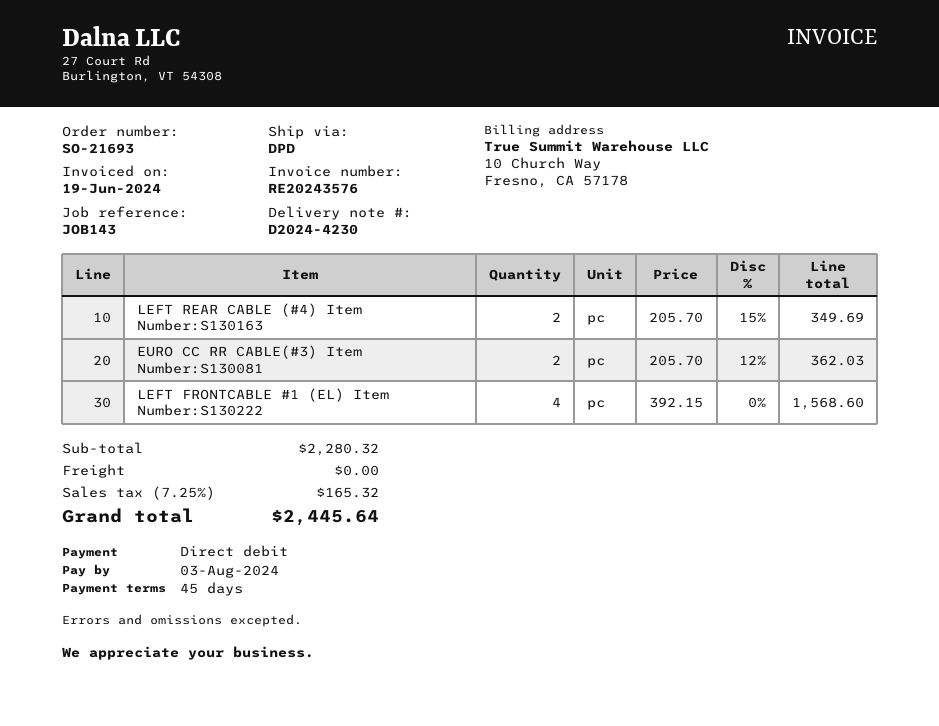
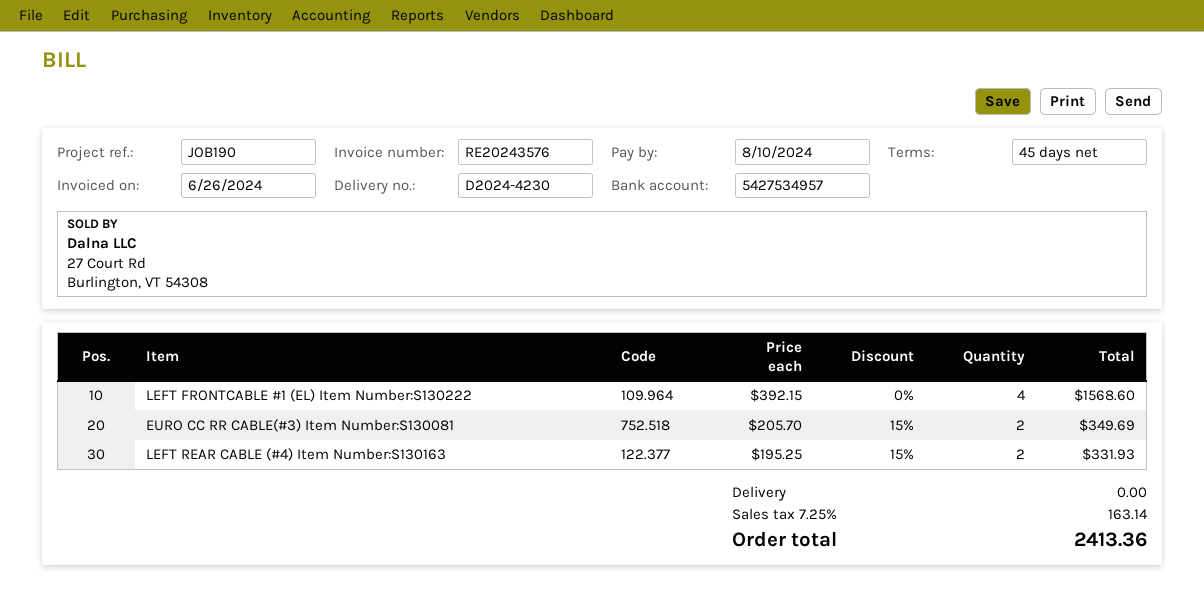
invoice date: 2024-06-19 -> 2024-06-26
due date: 2024-08-03 -> 2024-08-10
reference: JOB143 -> JOB190
LEFT REAR CABLE (#4) Item Number:S130163: 2 x 205.70 - 15% = 349.69 -> 2 x 195.25 - 15% = 331.93
EURO CC RR CABLE(#3) Item Number:S130081: 2 x 205.70 - 12% = 362.03 -> 2 x 205.70 - 15% = 349.69
tax: 7.25% = 165.32 -> 7.25% = 163.14
total: 2445.64 -> 2413.36

